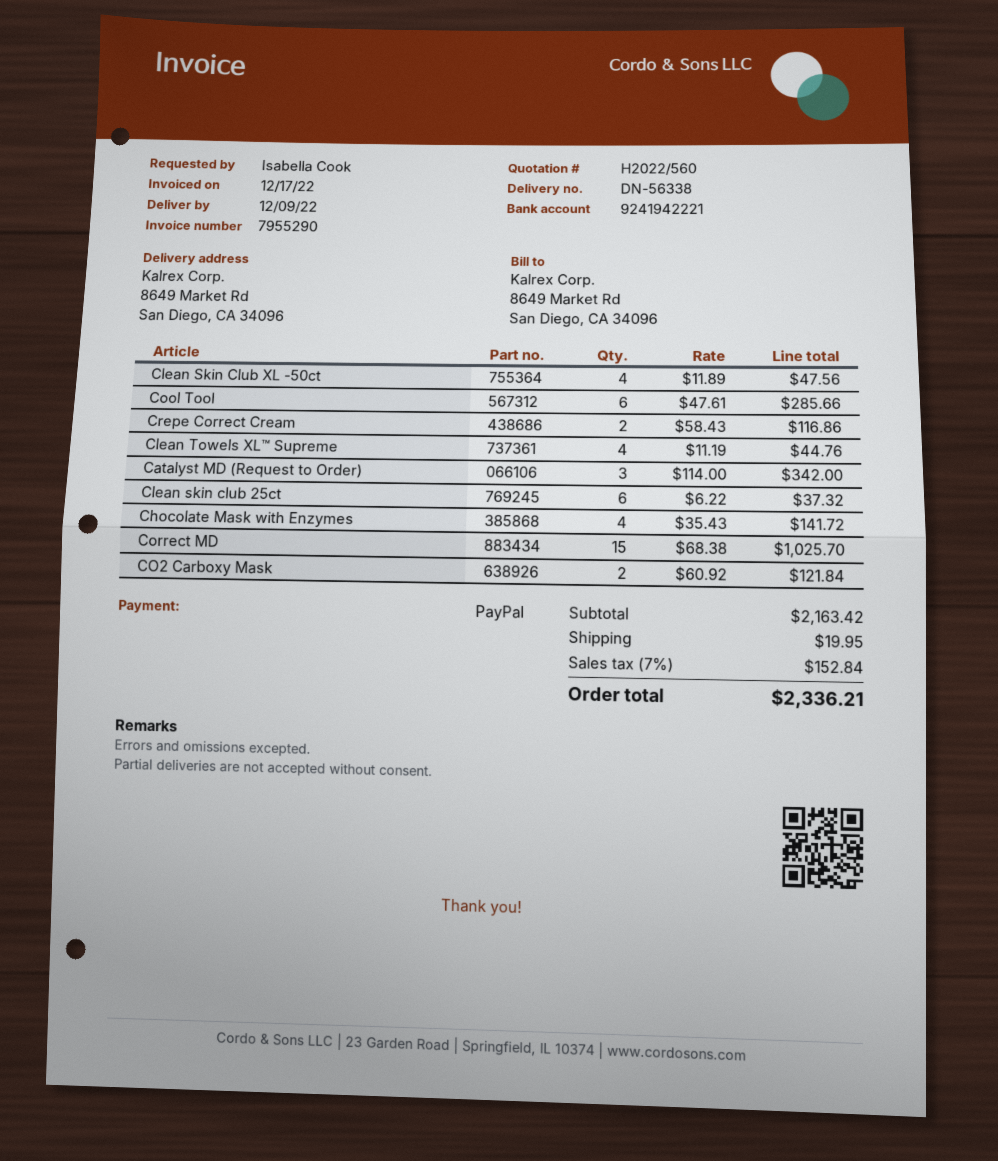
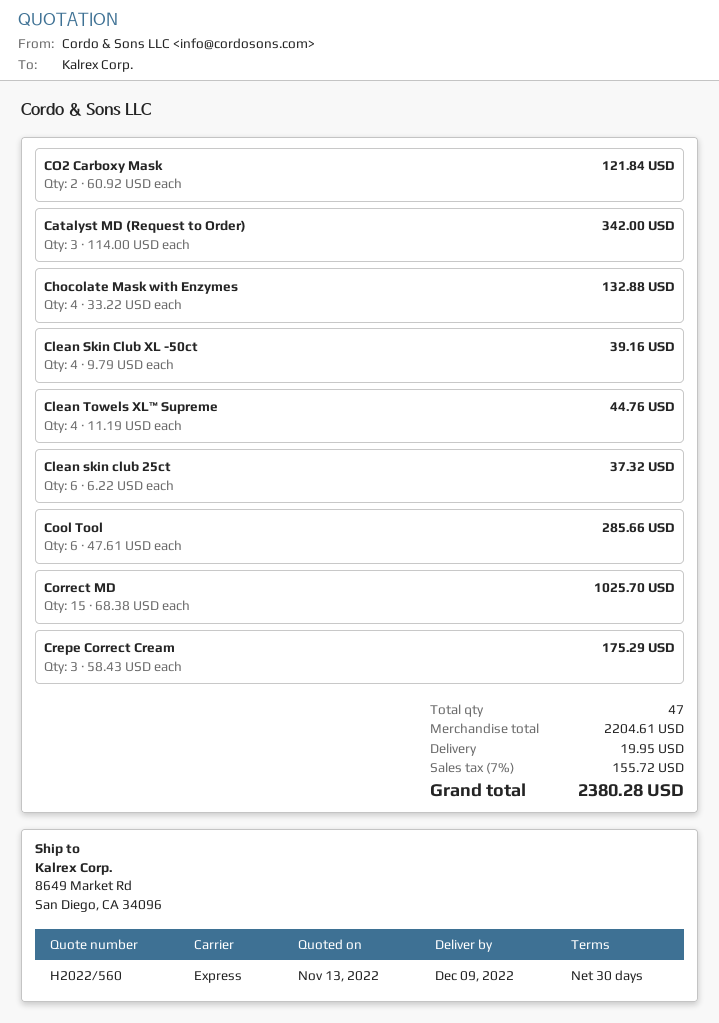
Clean Skin Club XL -50ct: 4 x 11.89 = 47.56 -> 4 x 9.79 = 39.16
Crepe Correct Cream: 2 x 58.43 = 116.86 -> 3 x 58.43 = 175.29
Chocolate Mask with Enzymes: 4 x 35.43 = 141.72 -> 4 x 33.22 = 132.88
subtotal: 2163.42 -> 2204.61
tax: 7% = 152.84 -> 7% = 155.72
total: 2336.21 -> 2380.28

